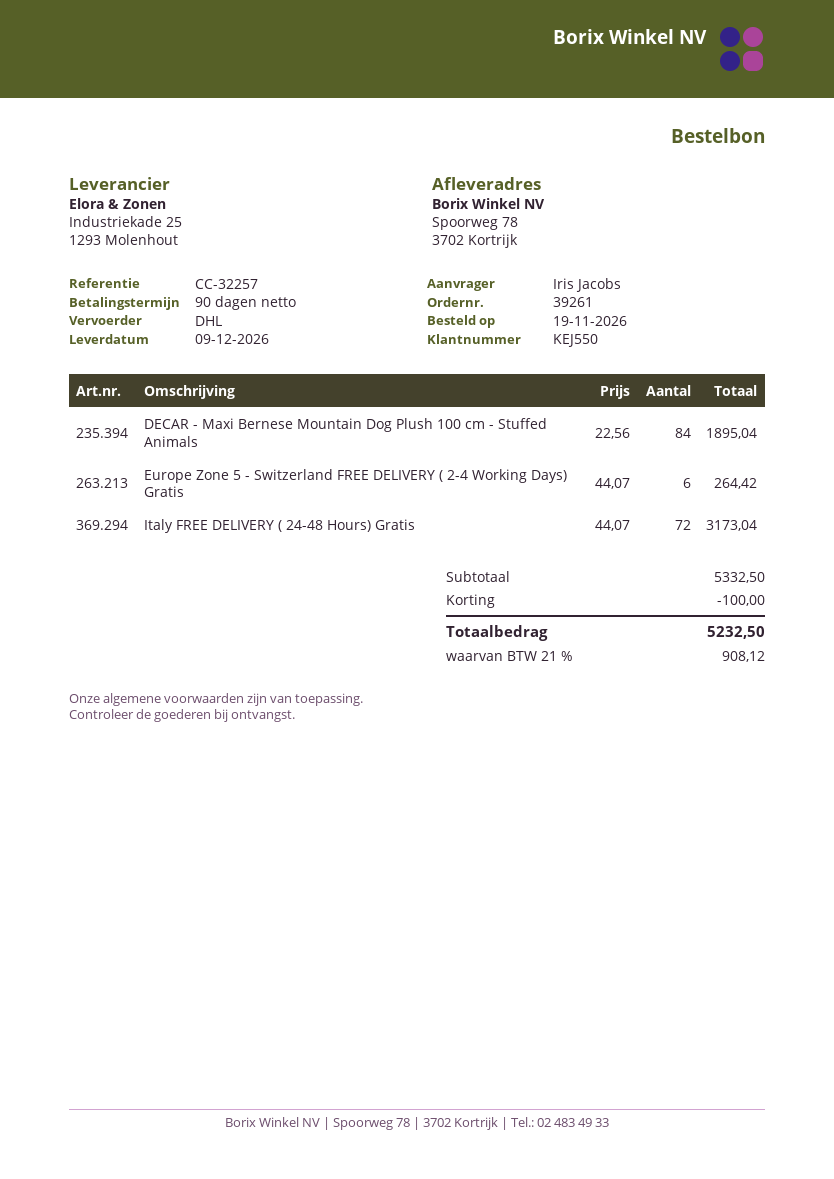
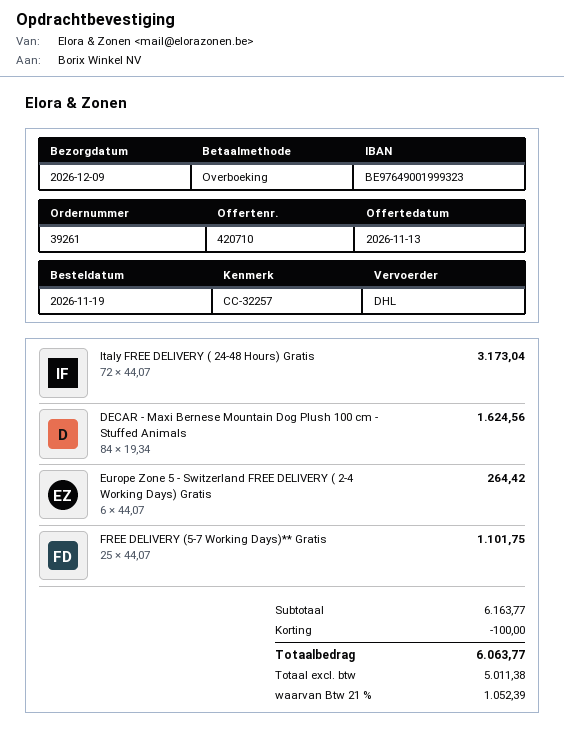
DECAR - Maxi Bernese Mountain Dog Plush 100 cm - Stuffed Animals: 84 x 22.56 = 1895.04 -> 84 x 19.34 = 1624.56
FREE DELIVERY (5-7 Working Days)** Gratis: none -> 25 x 44.07 = 1101.75
subtotal: 5332.50 -> 6163.77
tax: 21% = 908.12 -> 21% = 1052.39
total: 5232.50 -> 6063.77

